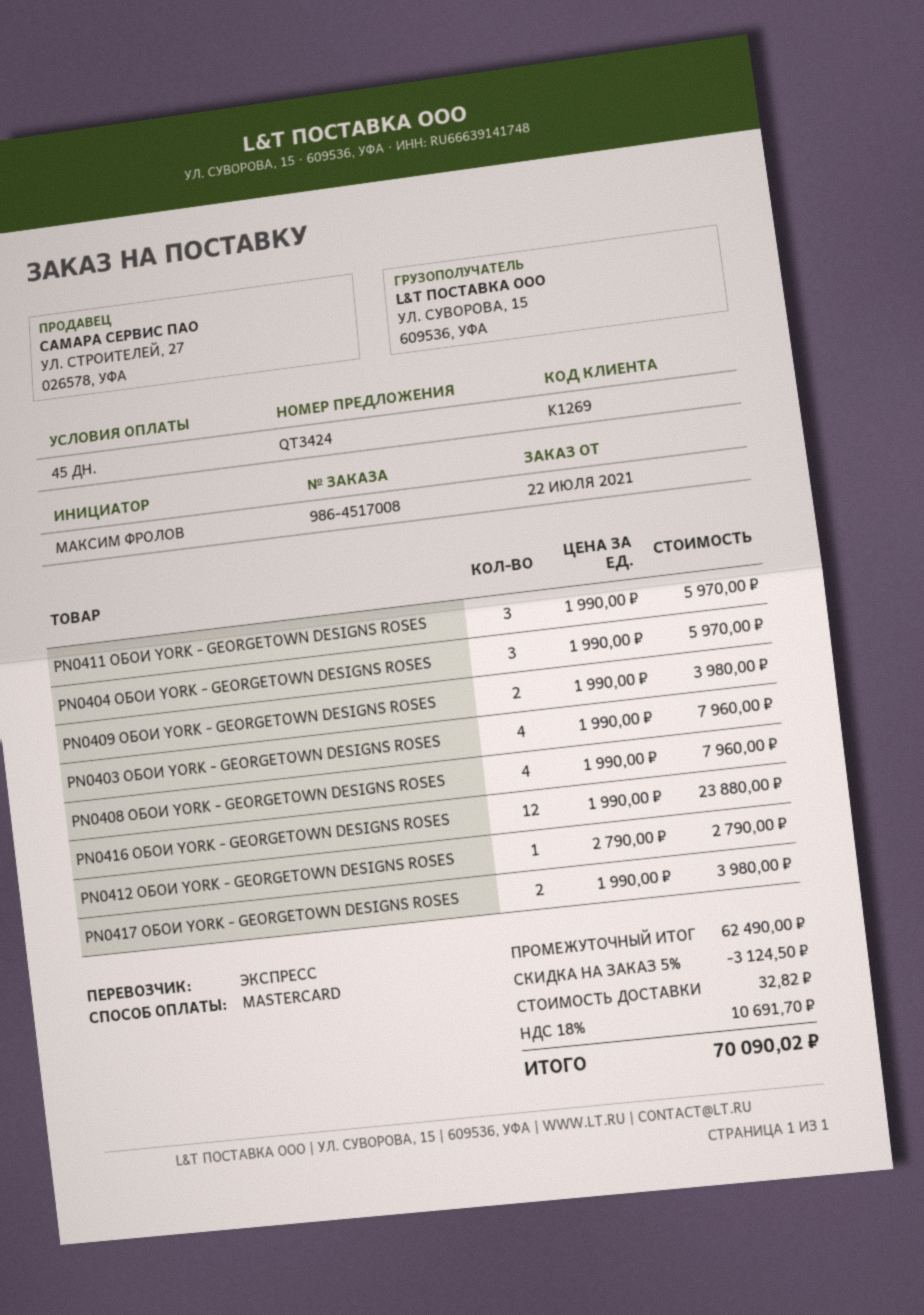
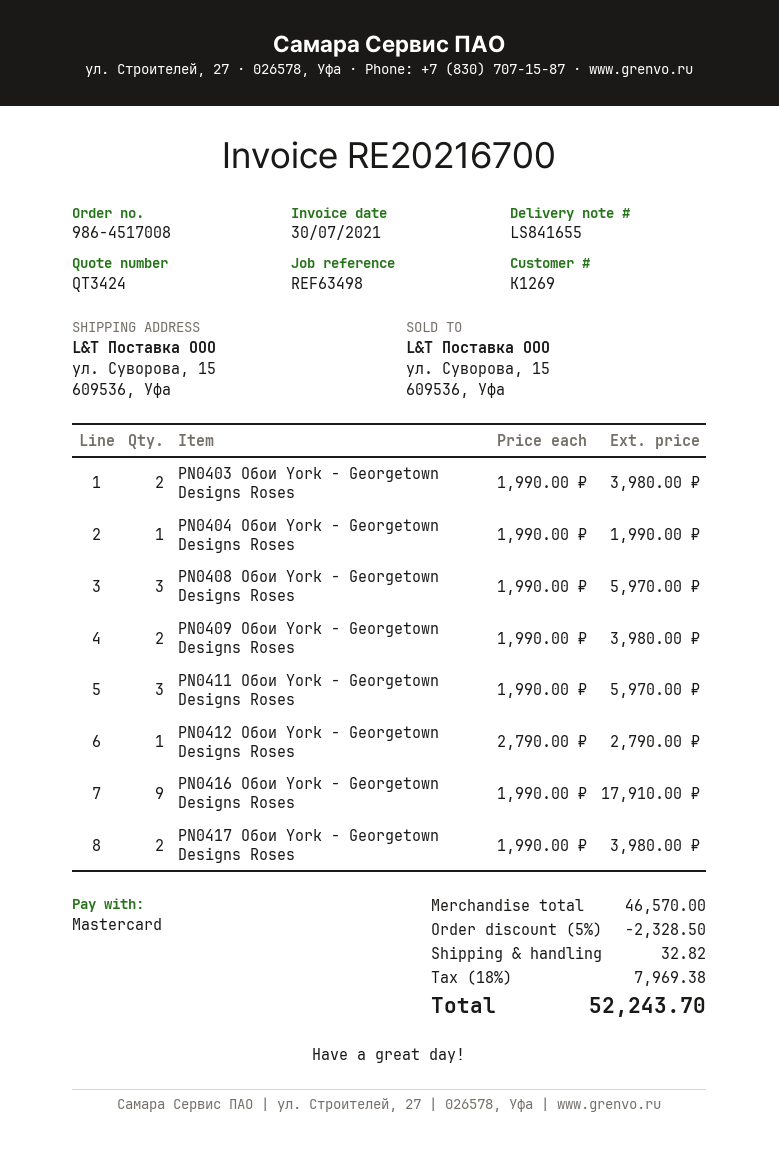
PN0404 ОБОИ YORK - GEORGETOWN DESIGNS ROSES: 3 x 1990.00 = 5970.00 -> 1 x 1990.00 = 1990.00
PN0403 ОБОИ YORK - GEORGETOWN DESIGNS ROSES: 4 x 1990.00 = 7960.00 -> 2 x 1990.00 = 3980.00
PN0408 ОБОИ YORK - GEORGETOWN DESIGNS ROSES: 4 x 1990.00 = 7960.00 -> 3 x 1990.00 = 5970.00
PN0416 ОБОИ YORK - GEORGETOWN DESIGNS ROSES: 12 x 1990.00 = 23880.00 -> 9 x 1990.00 = 17910.00
subtotal: 62490.00 -> 46570.00
discount: 5% = 3124.50 -> 5% = 2328.50
tax: 18% = 10691.70 -> 18% = 7969.38
total: 70090.02 -> 52243.70

